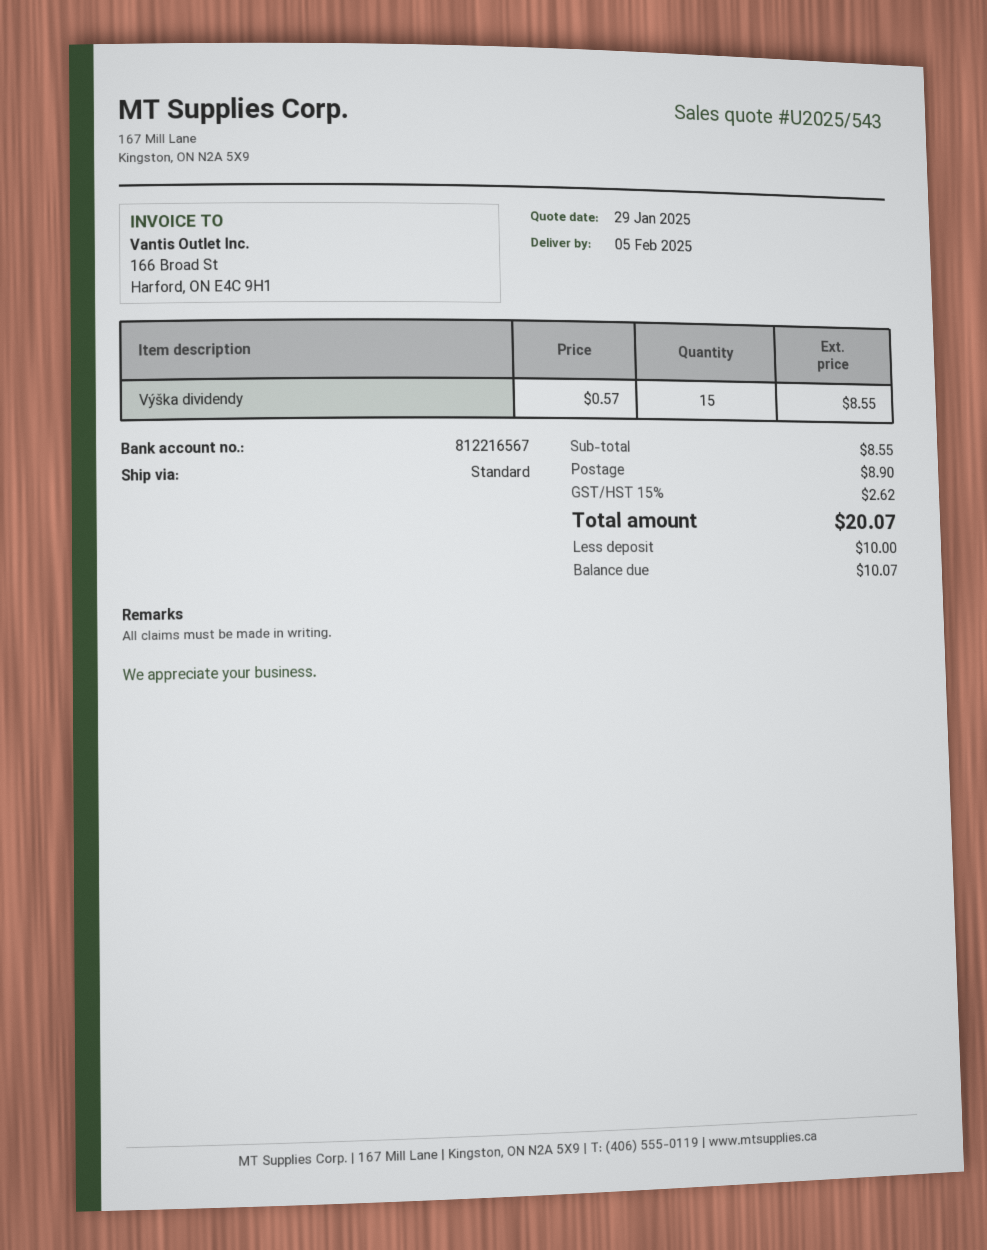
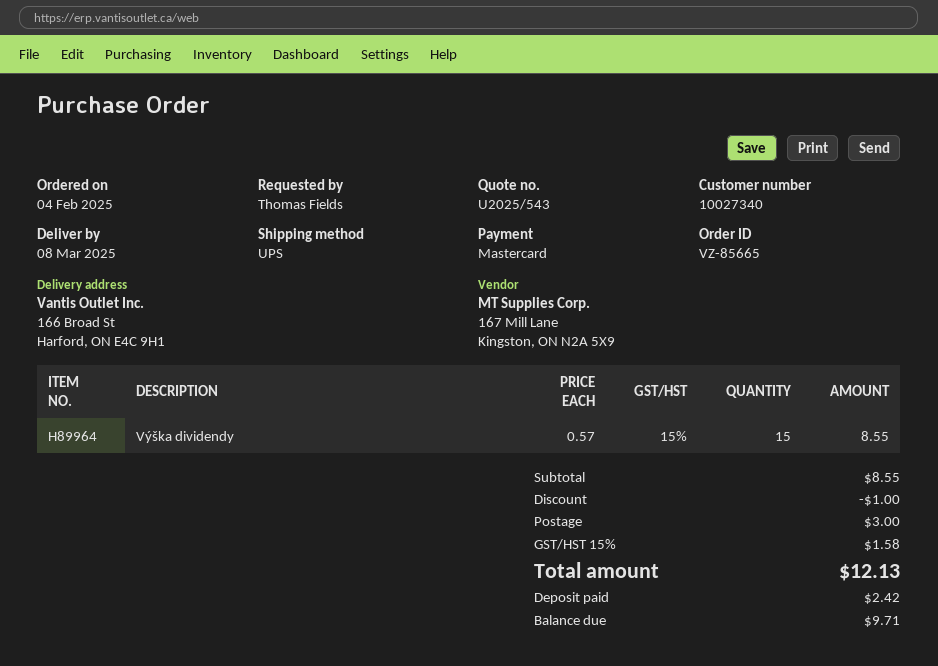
delivery date: 2025-02-05 -> 2025-03-08
shipping method: standard -> UPS
discount: none -> 1.00
shipping: 8.90 -> 3.00
tax: 15% = 2.62 -> 15% = 1.58
total: 20.07 -> 12.13
deposit: 10.00 -> 2.42
balance: 10.07 -> 9.71

